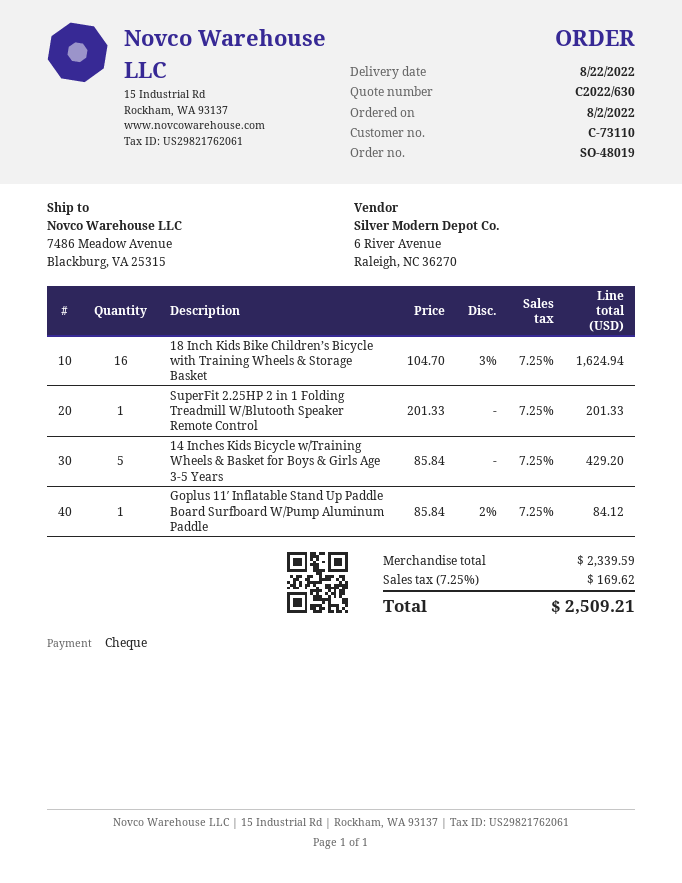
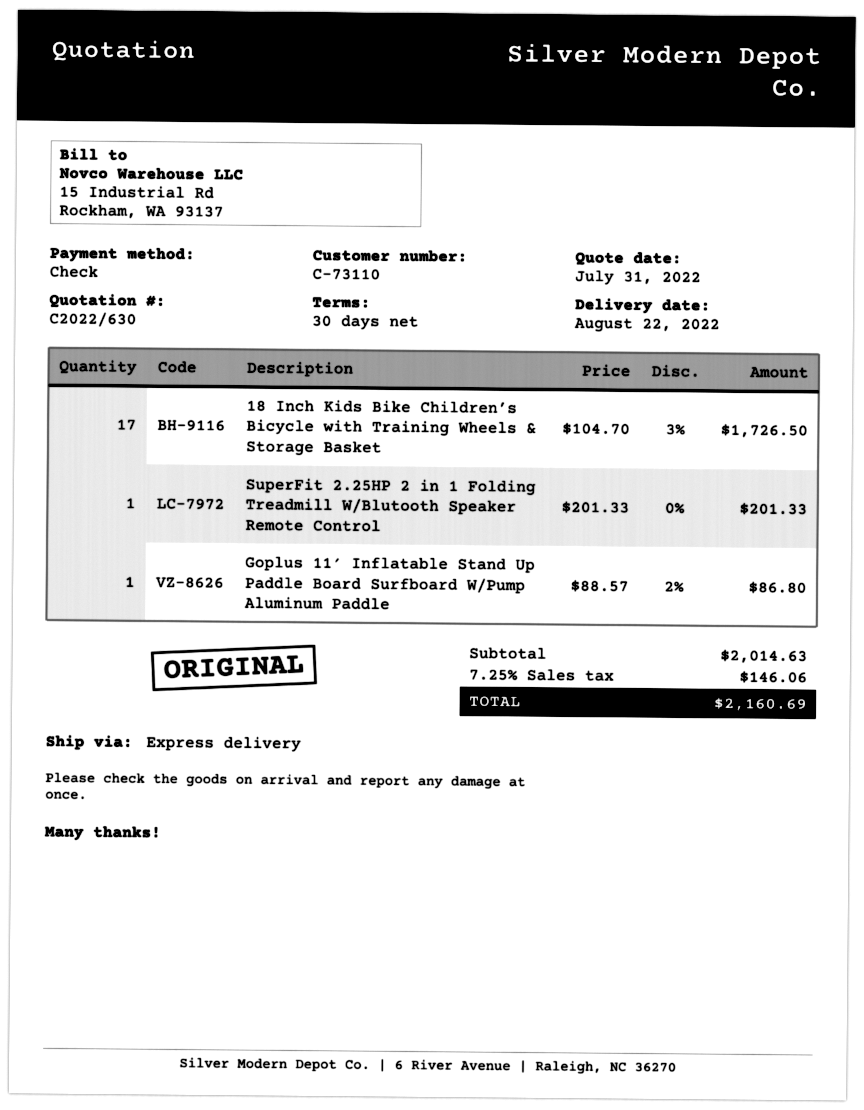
18 Inch Kids Bike Children’s Bicycle with Training Wheels & Storage Basket: 16 x 104.70 - 3% = 1624.94 -> 17 x 104.70 - 3% = 1726.50
14 Inches Kids Bicycle w/Training Wheels & Basket for Boys & Girls Age 3-5 Years: 5 x 85.84 = 429.20 -> none
Goplus 11′ Inflatable Stand Up Paddle Board Surfboard W/Pump Aluminum Paddle: 1 x 85.84 - 2% = 84.12 -> 1 x 88.57 - 2% = 86.80
subtotal: 2339.59 -> 2014.63
tax: 7.25% = 169.62 -> 7.25% = 146.06
total: 2509.21 -> 2160.69

